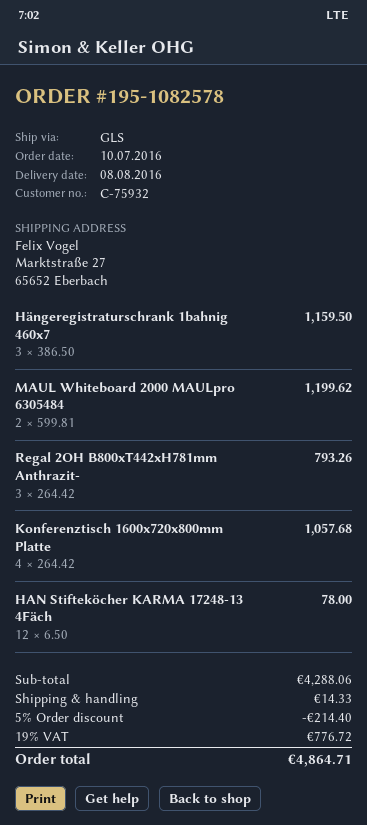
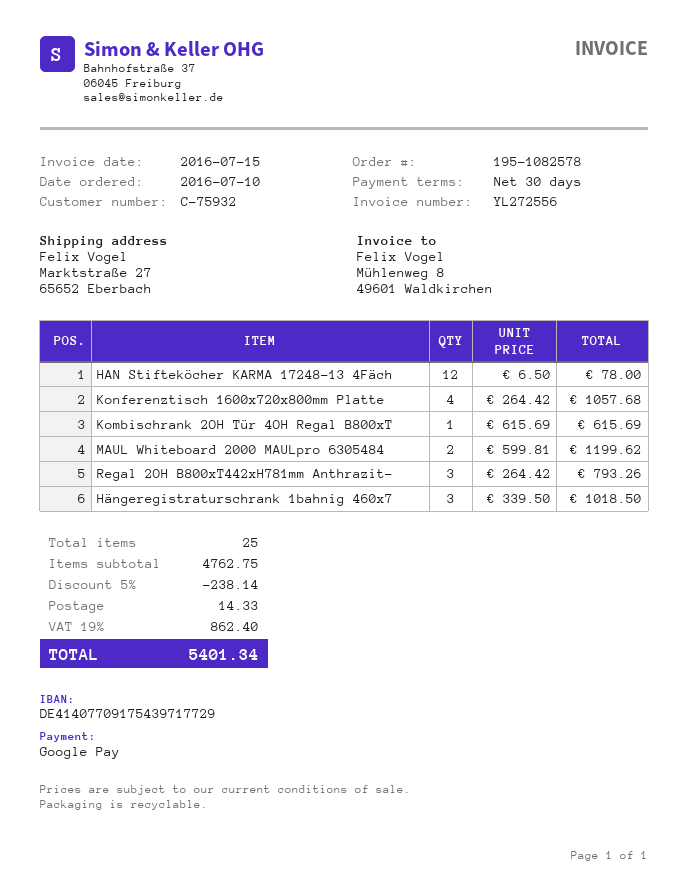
Hängeregistraturschrank 1bahnig 460x7: 3 x 386.50 = 1159.50 -> 3 x 339.50 = 1018.50
Kombischrank 2OH Tür 4OH Regal B800xT: none -> 1 x 615.69 = 615.69
subtotal: 4288.06 -> 4762.75
discount: 5% = 214.40 -> 5% = 238.14
tax: 19% = 776.72 -> 19% = 862.40
total: 4864.71 -> 5401.34

